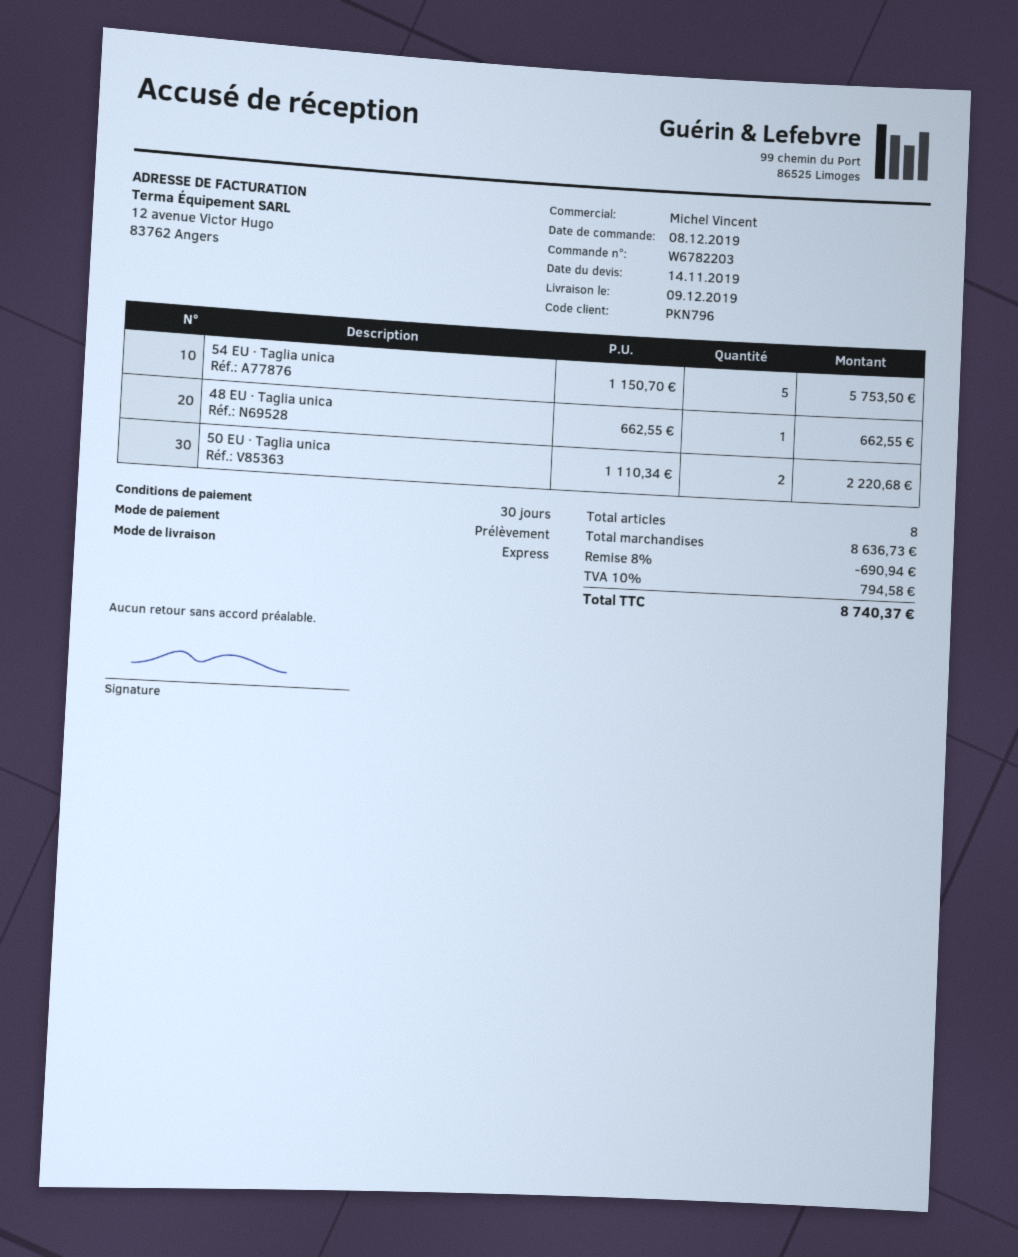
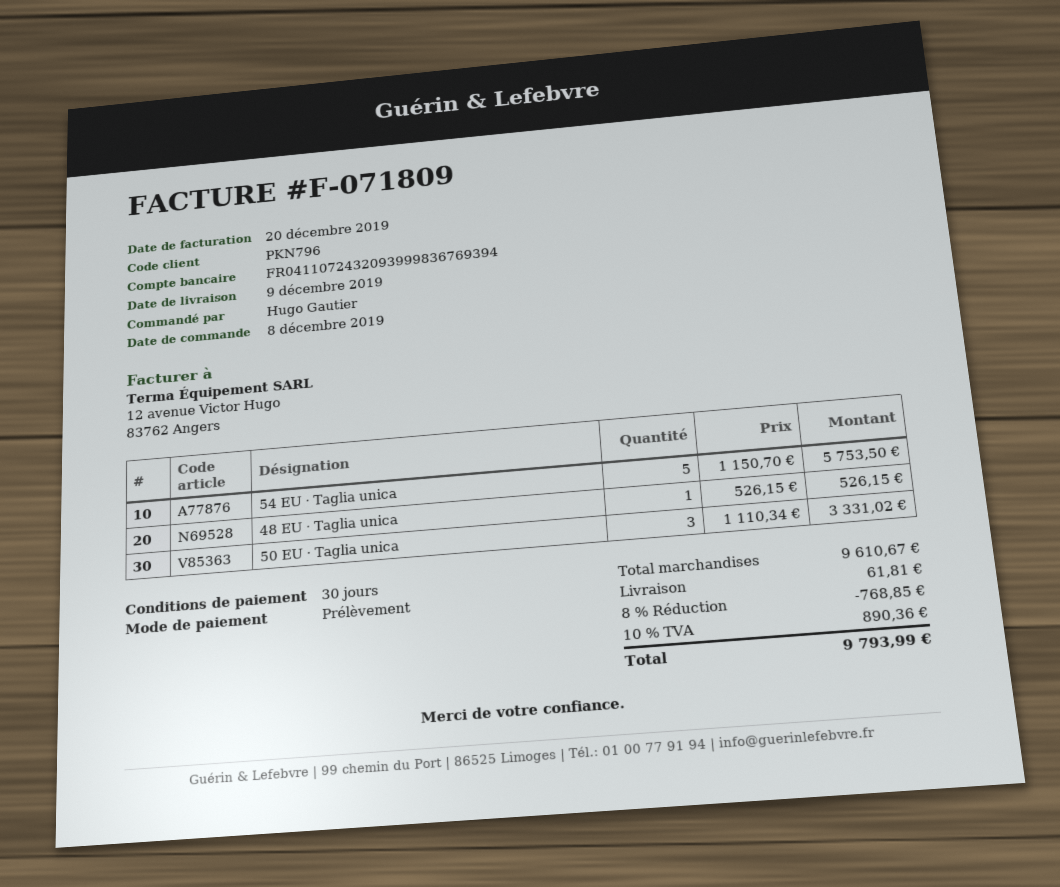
48 EU · Taglia unica: 1 x 662.55 = 662.55 -> 1 x 526.15 = 526.15
50 EU · Taglia unica: 2 x 1110.34 = 2220.68 -> 3 x 1110.34 = 3331.02
subtotal: 8636.73 -> 9610.67
discount: 8% = 690.94 -> 8% = 768.85
shipping: none -> 61.81
tax: 10% = 794.58 -> 10% = 890.36
total: 8740.37 -> 9793.99

